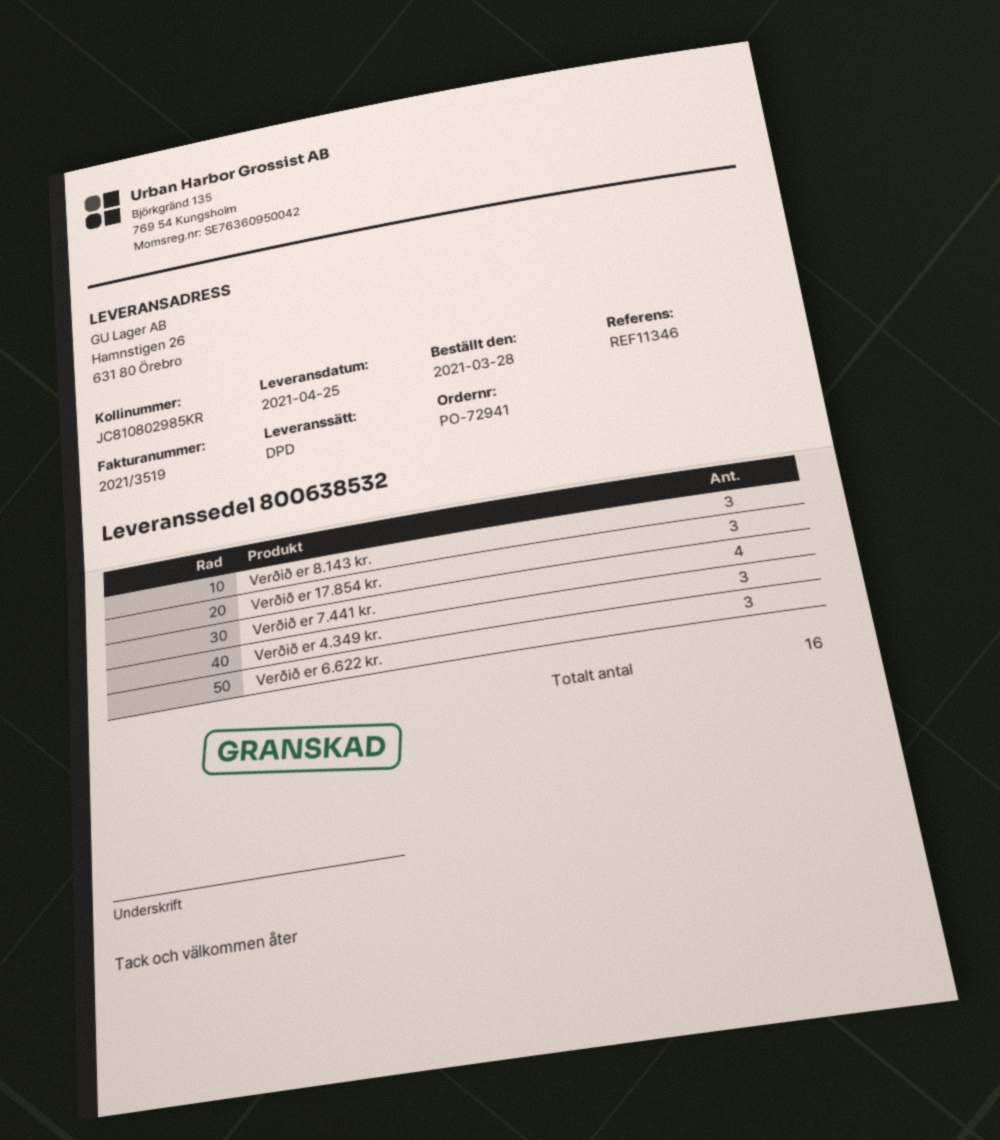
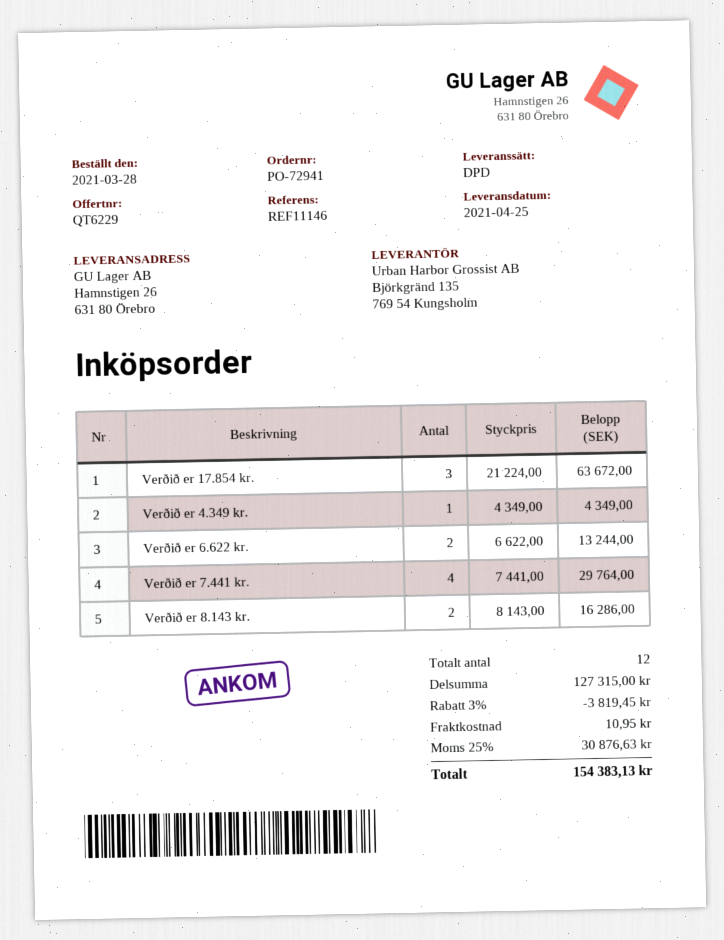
reference: REF11346 -> REF11146
Verðið er 8.143 kr.: 3 -> 2
Verðið er 4.349 kr.: 3 -> 1
Verðið er 6.622 kr.: 3 -> 2
total quantity: 16 -> 12

